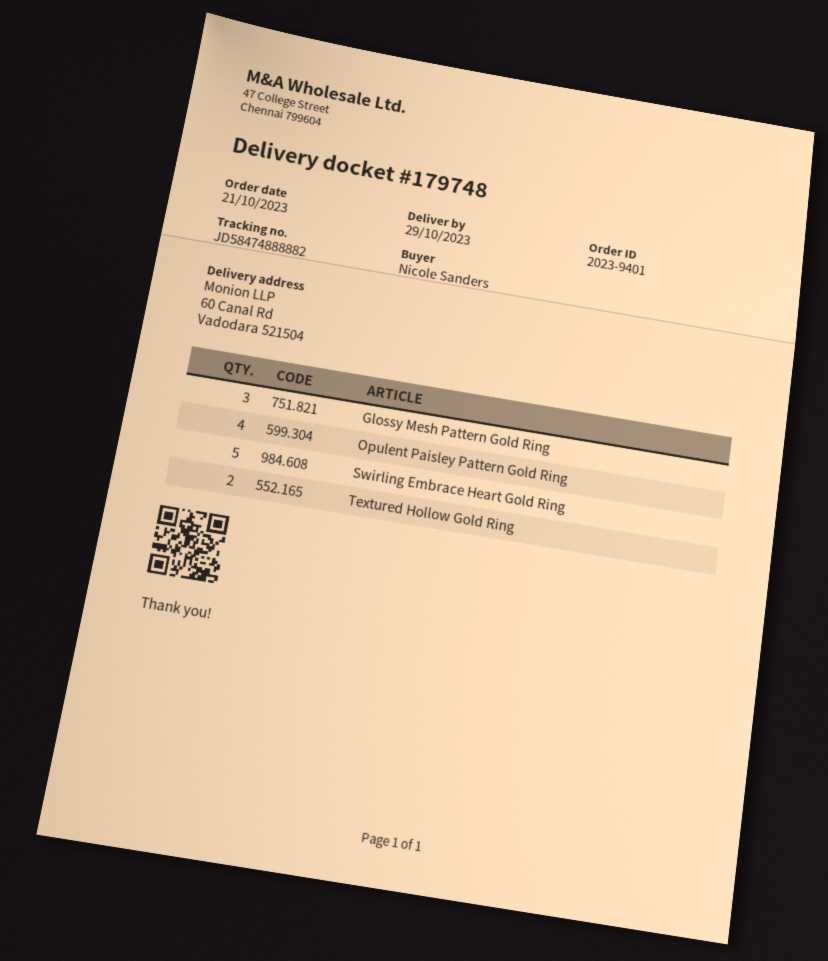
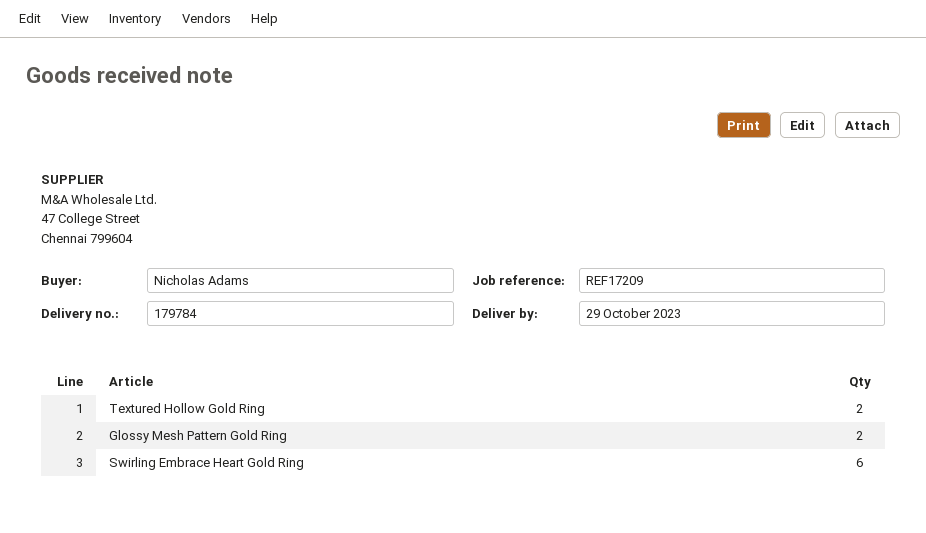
delivery note number: 179748 -> 179784
ordered by: Nicole Sanders -> Nicholas Adams
Glossy Mesh Pattern Gold Ring: 3 -> 2
Opulent Paisley Pattern Gold Ring: 4 -> none
Swirling Embrace Heart Gold Ring: 5 -> 6

